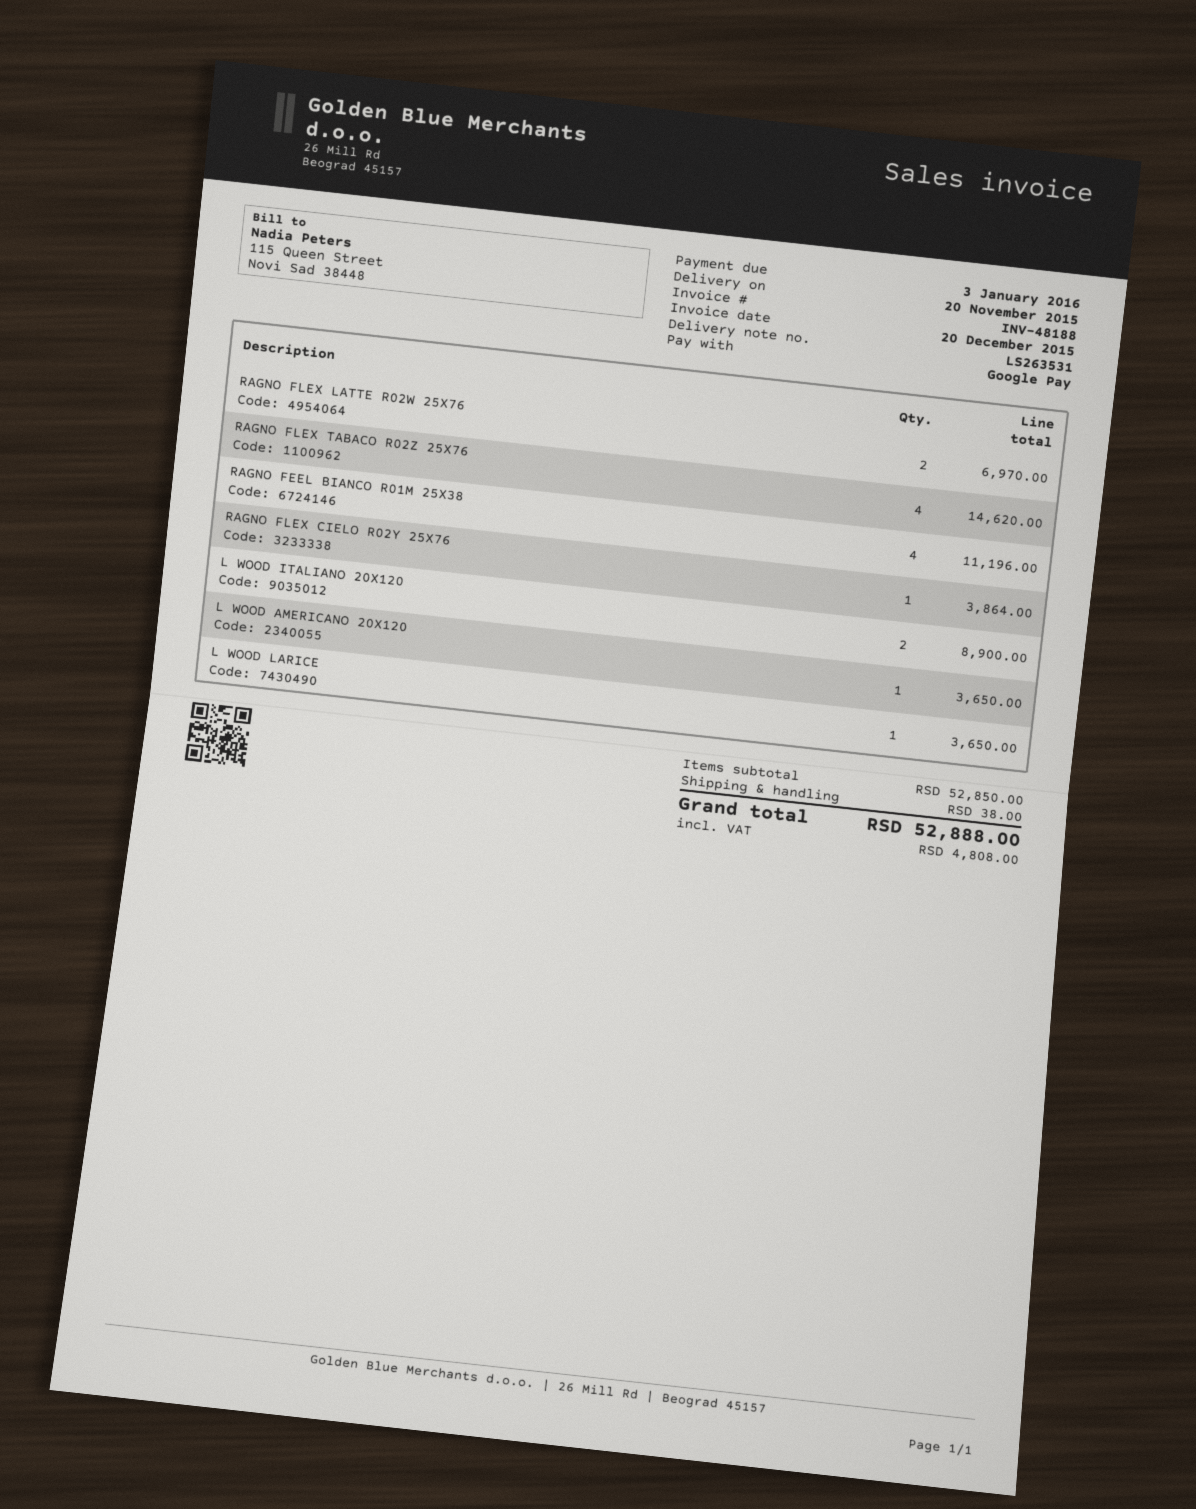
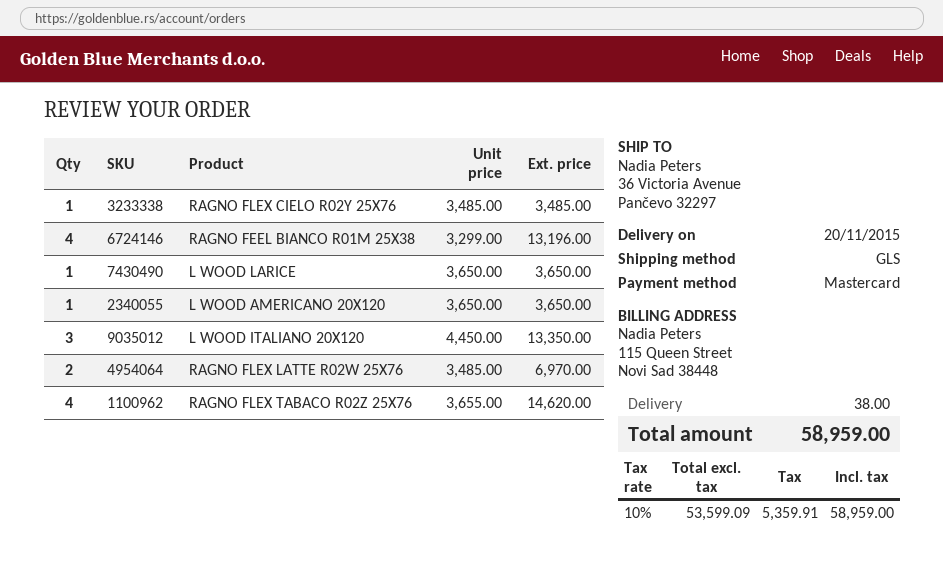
payment method: Google Pay -> Mastercard
RAGNO FEEL BIANCO R01M 25X38: 4 for 11196.00 -> 4 for 13196.00
RAGNO FLEX CIELO R02Y 25X76: 1 for 3864.00 -> 1 for 3485.00
L WOOD ITALIANO 20X120: 2 for 8900.00 -> 3 for 13350.00
tax: 4808.00 -> 5359.91
total: 52888.00 -> 58959.00

